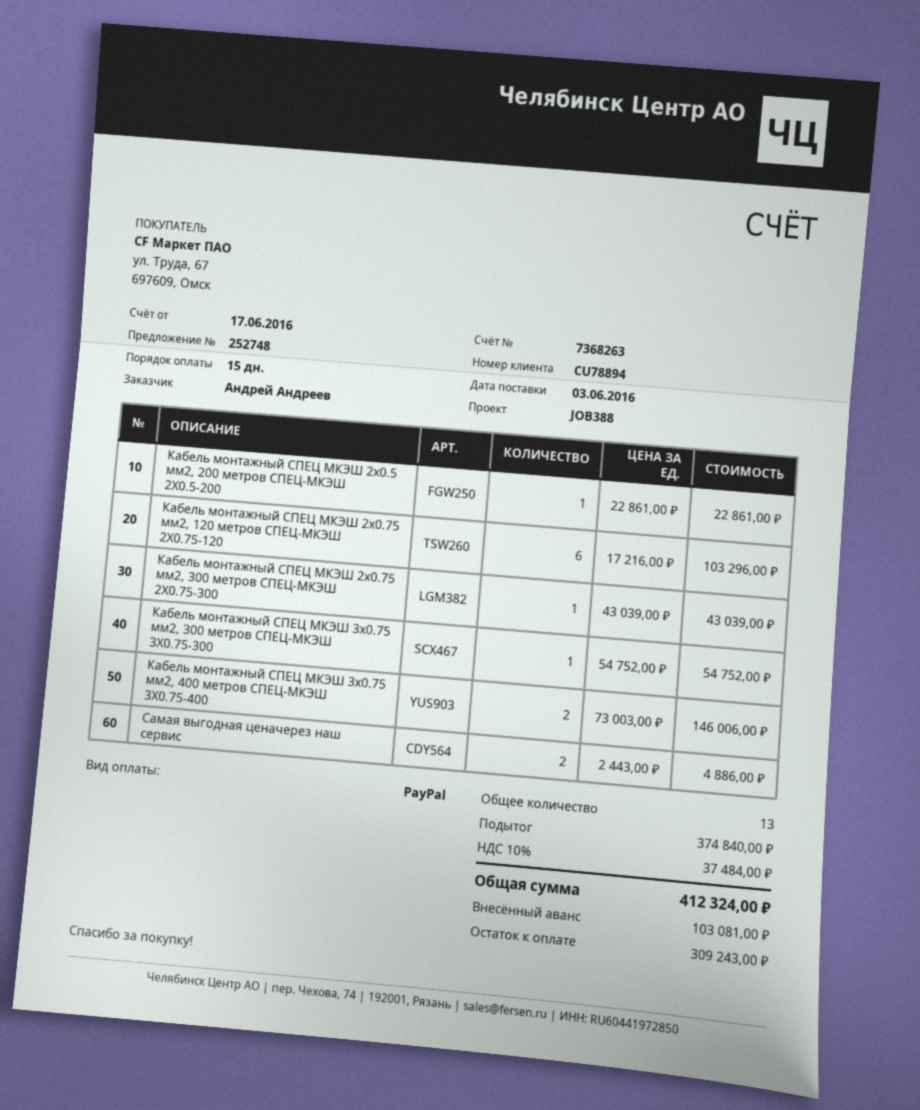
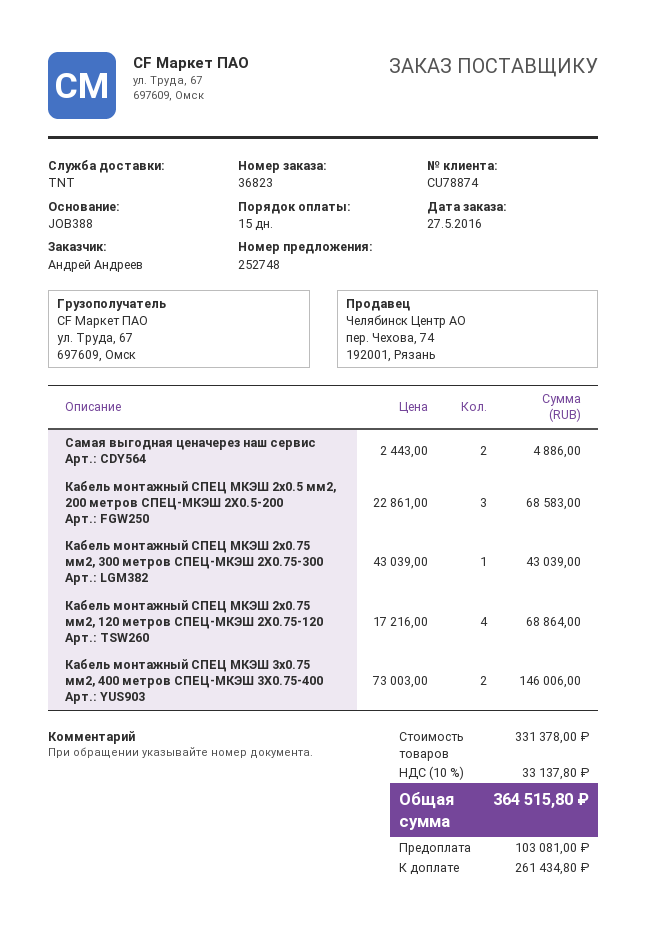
customer number: CU78894 -> CU78874
Кабель монтажный СПЕЦ МКЭШ 2x0.5 мм2, 200 метров СПЕЦ-МКЭШ 2X0.5-200: 1 x 22861.00 = 22861.00 -> 3 x 22861.00 = 68583.00
Кабель монтажный СПЕЦ МКЭШ 2x0.75 мм2, 120 метров СПЕЦ-МКЭШ 2X0.75-120: 6 x 17216.00 = 103296.00 -> 4 x 17216.00 = 68864.00
Кабель монтажный СПЕЦ МКЭШ 3x0.75 мм2, 300 метров СПЕЦ-МКЭШ 3X0.75-300: 1 x 54752.00 = 54752.00 -> none
subtotal: 374840.00 -> 331378.00
tax: 10% = 37484.00 -> 10% = 33137.80
total: 412324.00 -> 364515.80
balance: 309243.00 -> 261434.80

